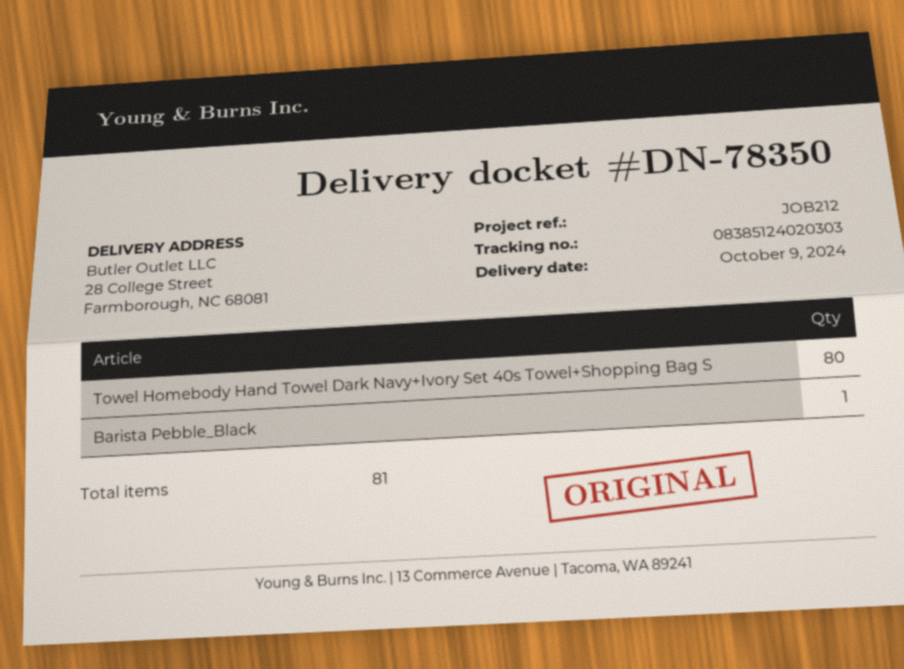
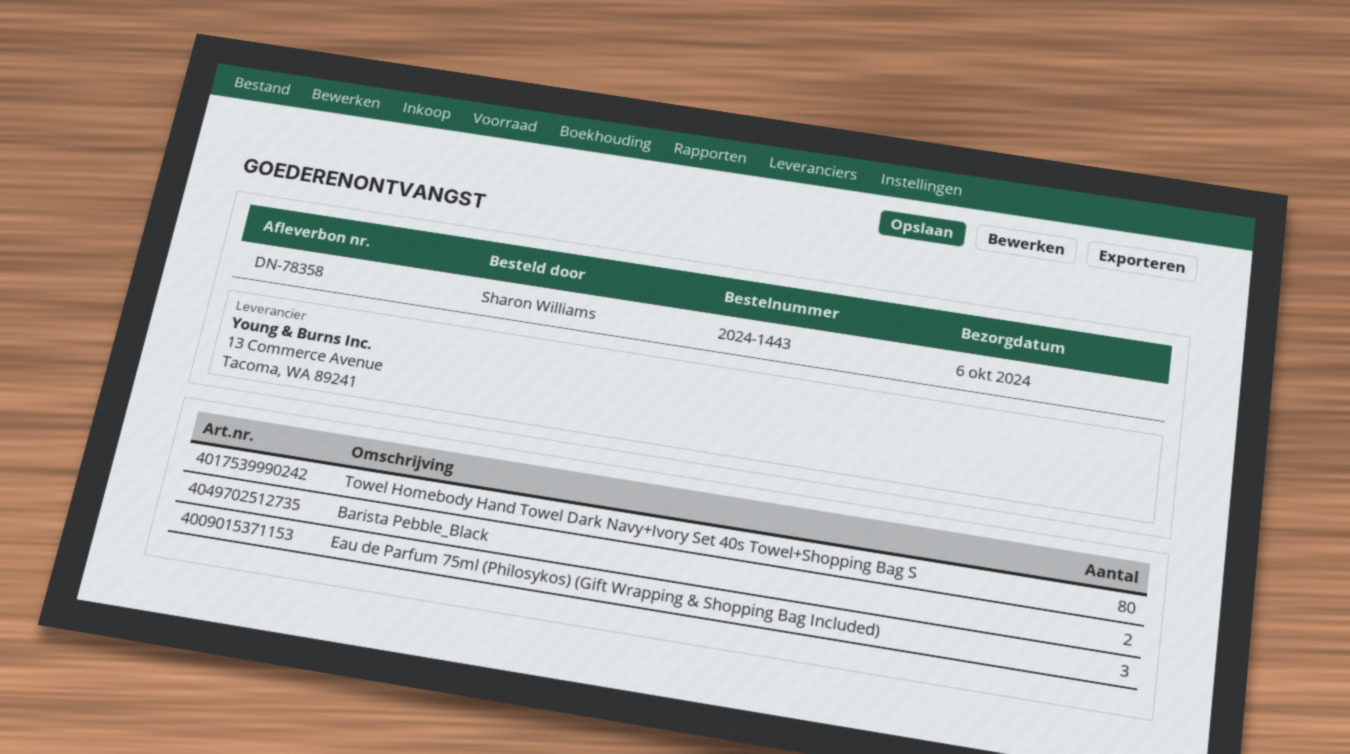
delivery note number: DN-78350 -> DN-78358
delivery date: 2024-10-09 -> 2024-10-06
Barista Pebble_Black: 1 -> 2
Eau de Parfum 75ml (Philosykos) (Gift Wrapping & Shopping Bag Included): none -> 3

